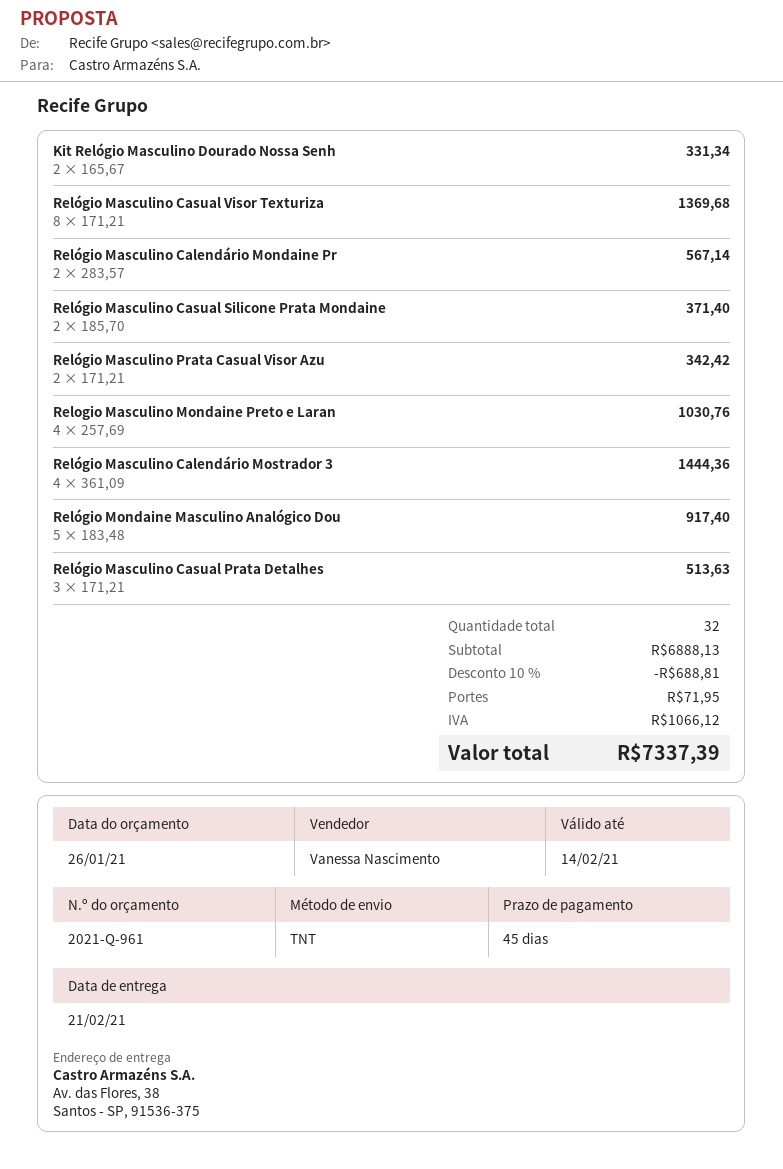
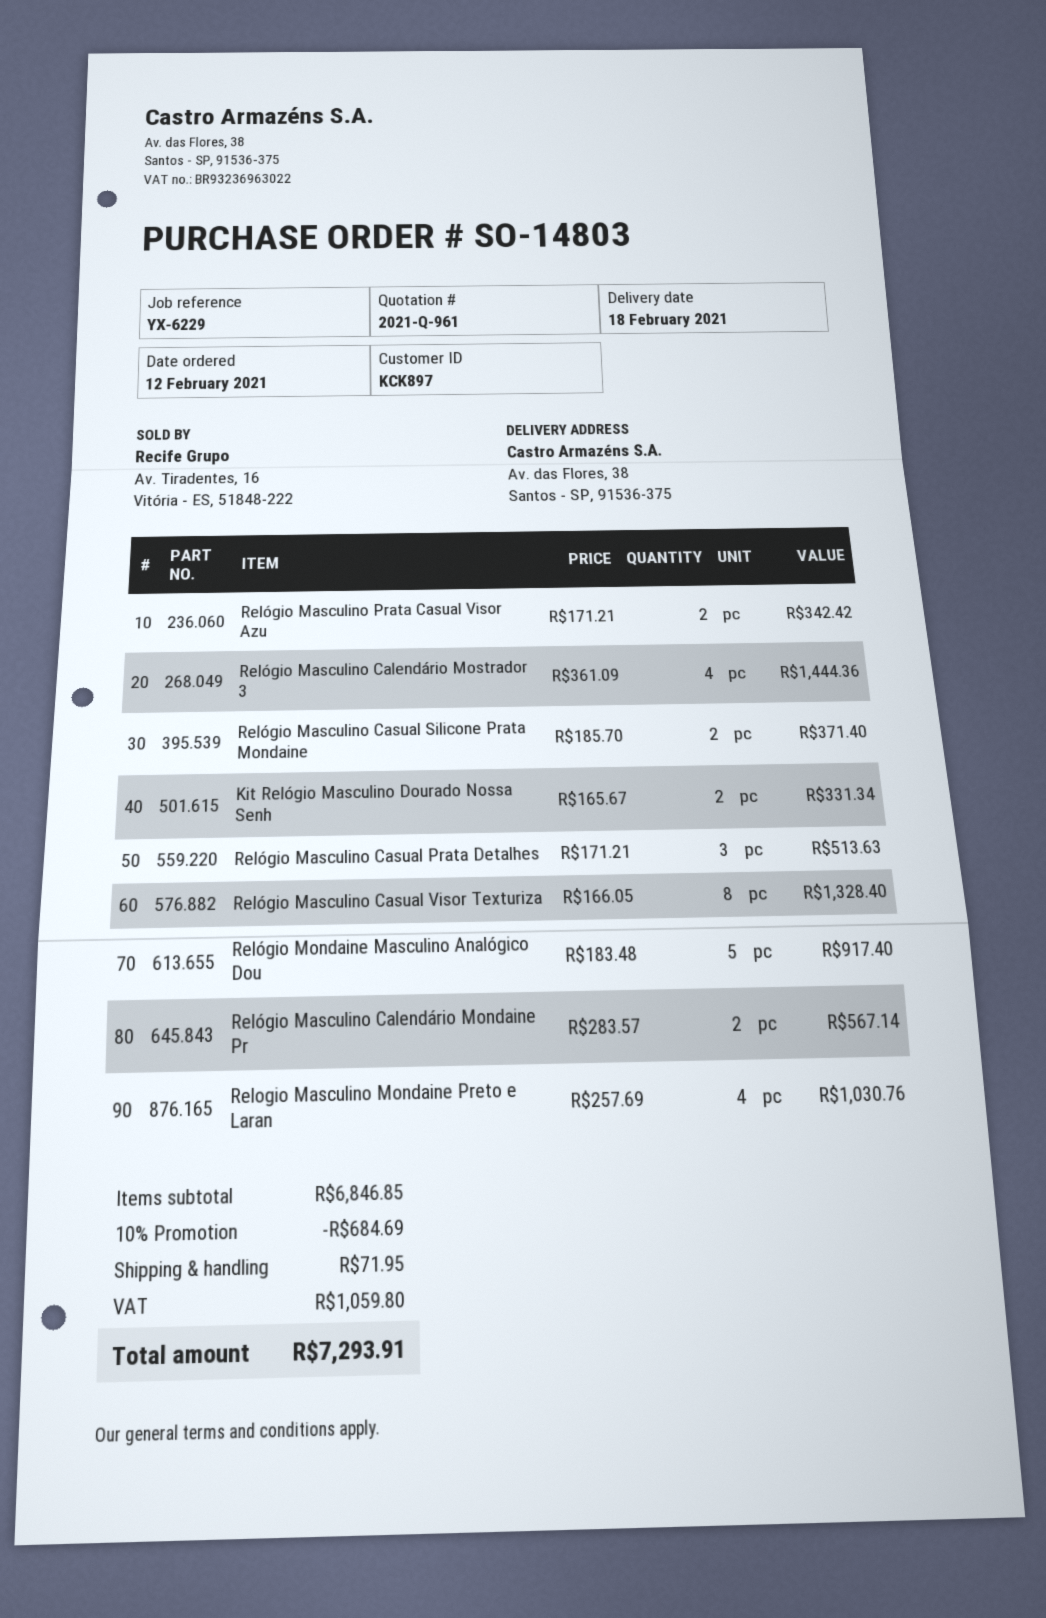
delivery date: 2021-02-21 -> 2021-02-18
Relógio Masculino Casual Visor Texturiza: 8 x 171.21 = 1369.68 -> 8 x 166.05 = 1328.40
subtotal: 6888.13 -> 6846.85
discount: 10% = 688.81 -> 10% = 684.69
tax: 1066.12 -> 1059.80
total: 7337.39 -> 7293.91

